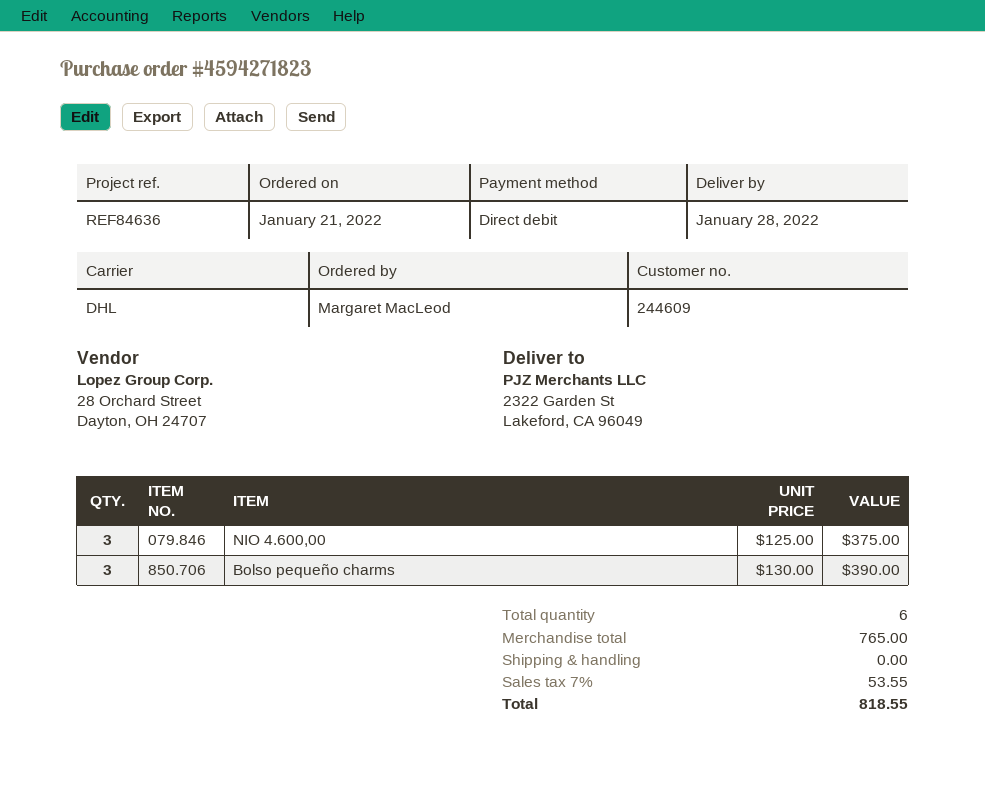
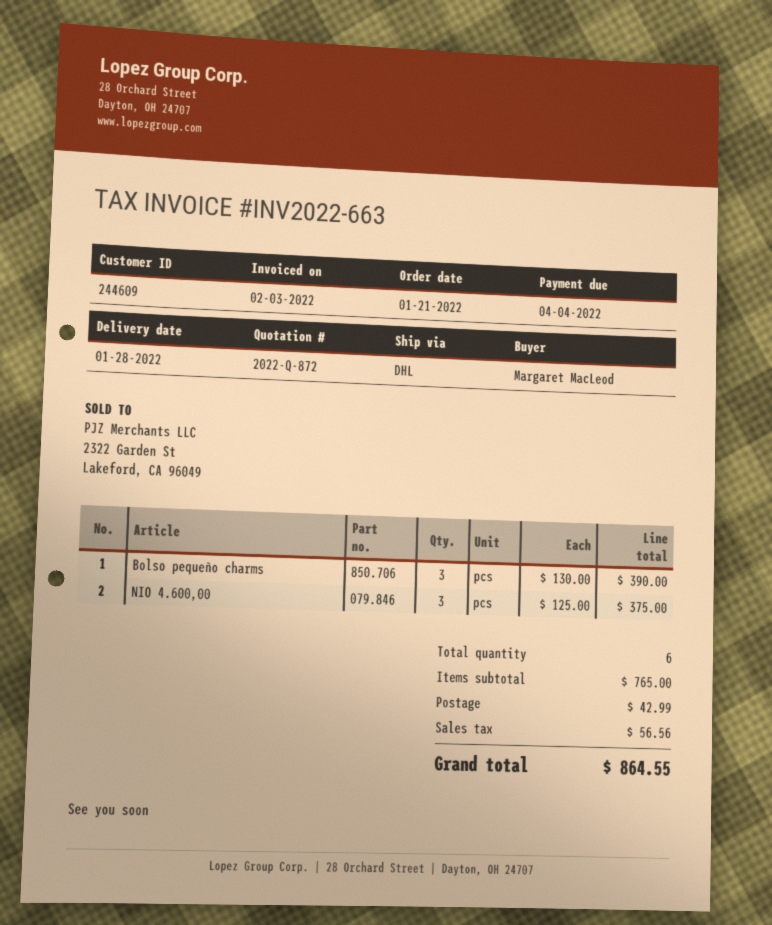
shipping: 0.00 -> 42.99
tax: 53.55 -> 56.56
total: 818.55 -> 864.55

